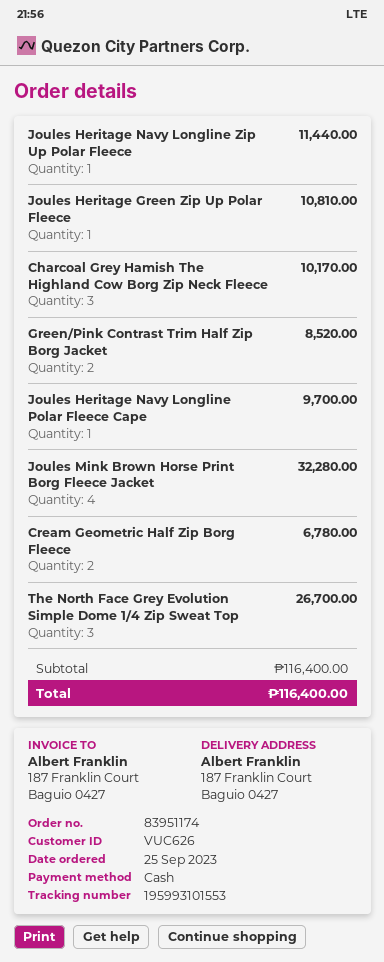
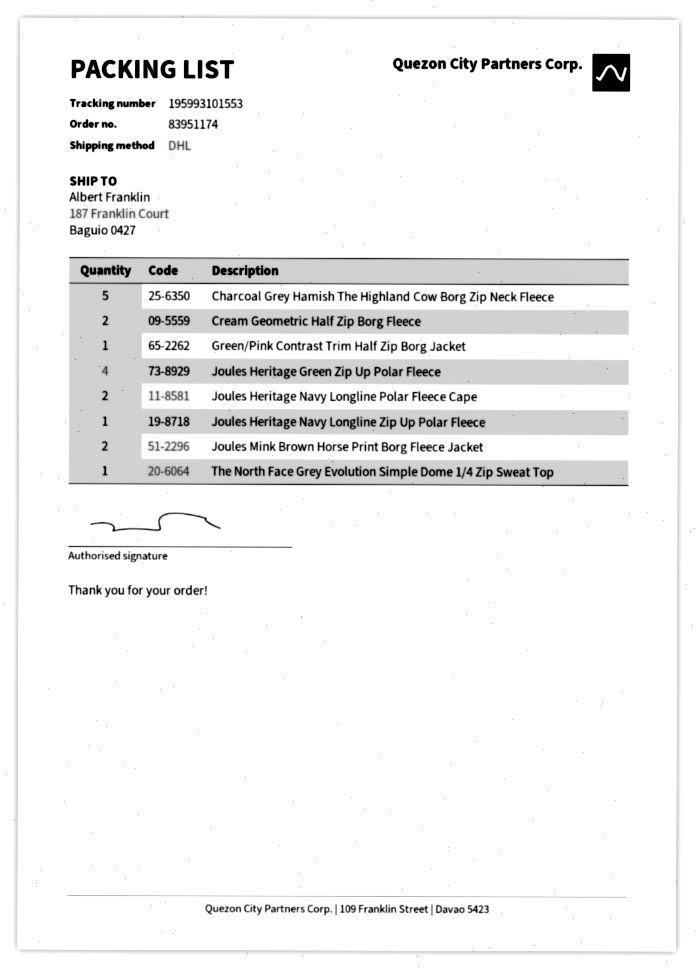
Joules Heritage Green Zip Up Polar Fleece: 1 -> 4
Charcoal Grey Hamish The Highland Cow Borg Zip Neck Fleece: 3 -> 5
Green/Pink Contrast Trim Half Zip Borg Jacket: 2 -> 1
Joules Heritage Navy Longline Polar Fleece Cape: 1 -> 2
Joules Mink Brown Horse Print Borg Fleece Jacket: 4 -> 2
The North Face Grey Evolution Simple Dome 1/4 Zip Sweat Top: 3 -> 1

